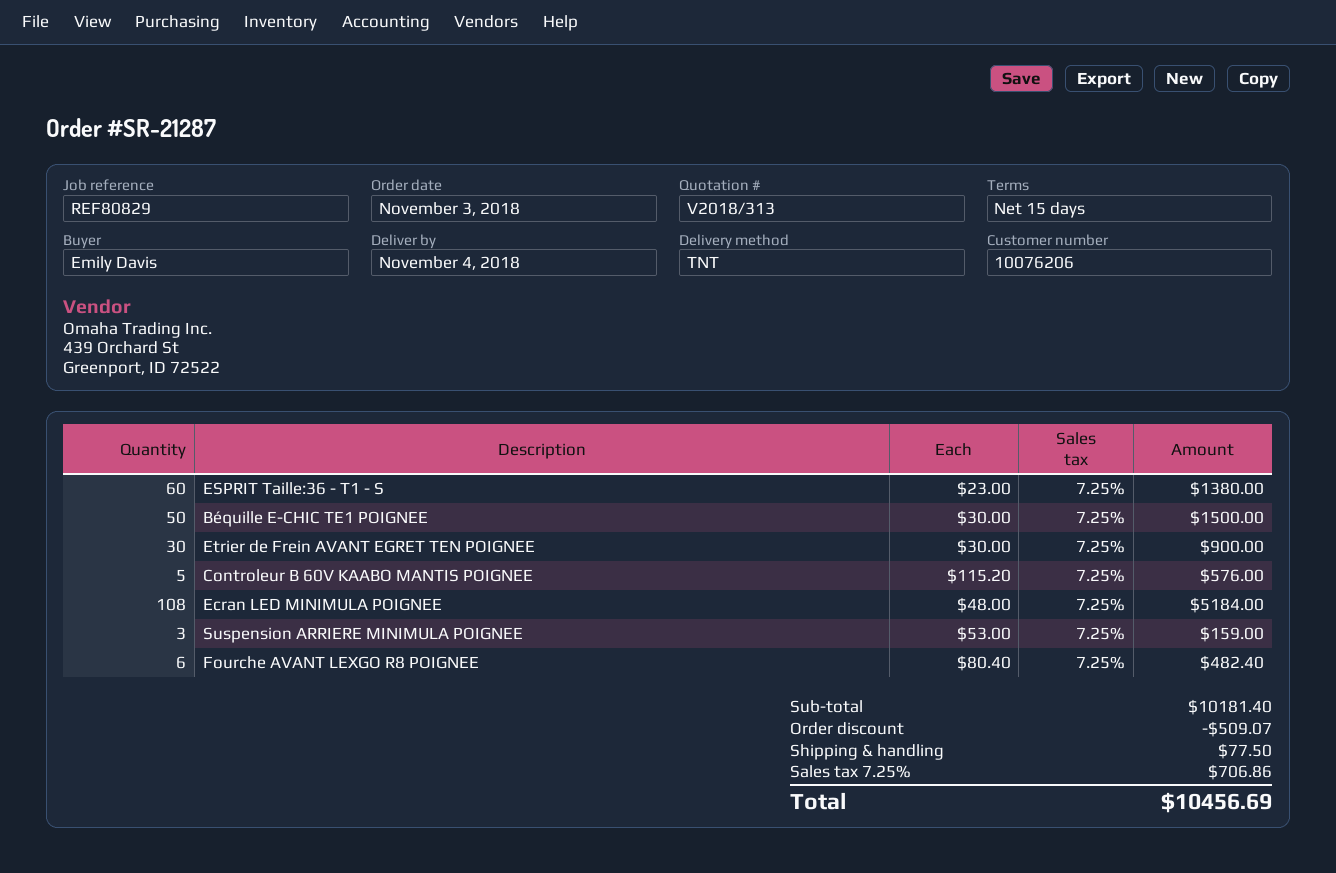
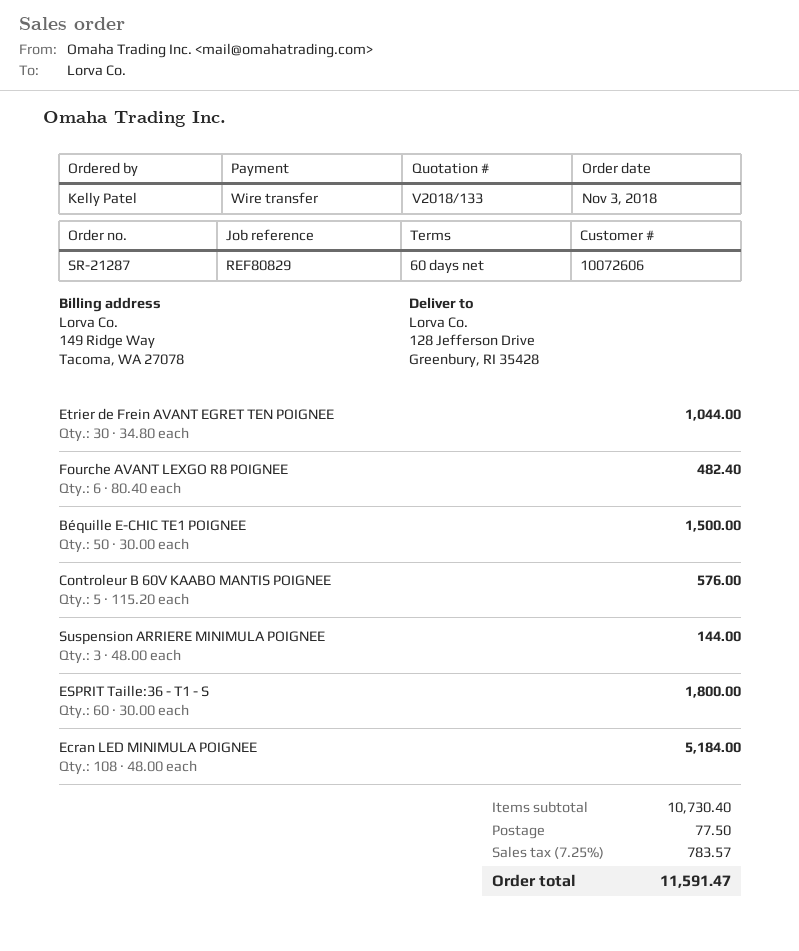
quote number: V2018/313 -> V2018/133
payment terms: 15 days -> 60 days
customer number: 10076206 -> 10072606
ordered by: Emily Davis -> Kelly Patel
ESPRIT Taille:36 - T1 - S: 60 x 23.00 = 1380.00 -> 60 x 30.00 = 1800.00
Etrier de Frein AVANT EGRET TEN POIGNEE: 30 x 30.00 = 900.00 -> 30 x 34.80 = 1044.00
Suspension ARRIERE MINIMULA POIGNEE: 3 x 53.00 = 159.00 -> 3 x 48.00 = 144.00
subtotal: 10181.40 -> 10730.40
discount: 509.07 -> none
tax: 7.25% = 706.86 -> 7.25% = 783.57
total: 10456.69 -> 11591.47

